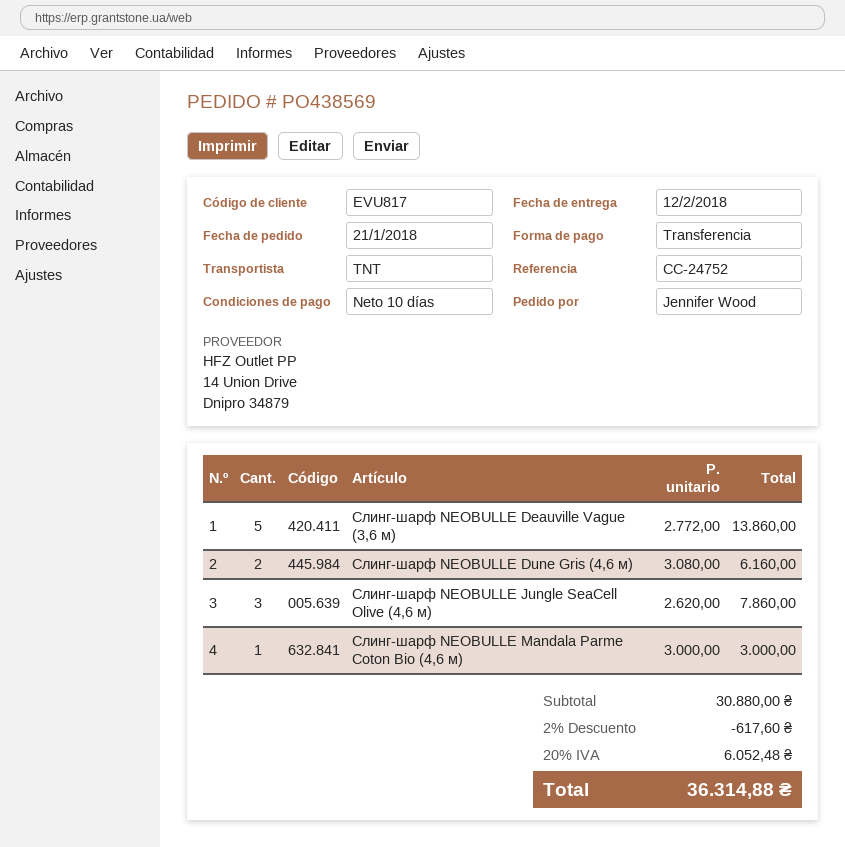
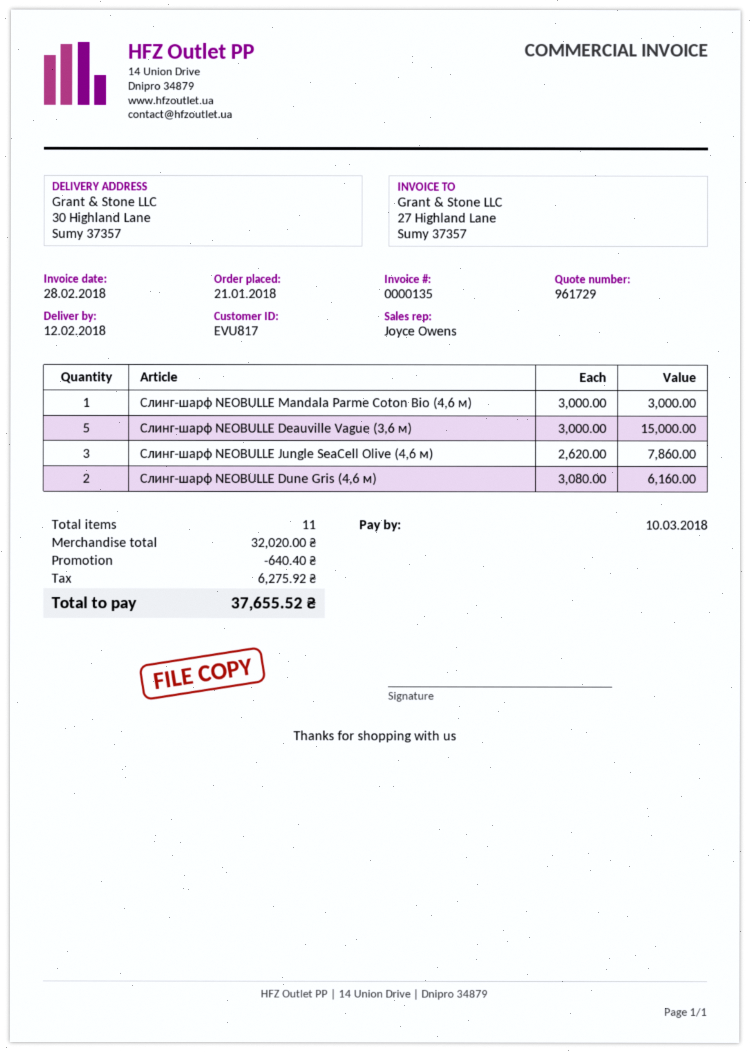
Слинг-шарф NEOBULLE Deauville Vague (3,6 м): 5 x 2772.00 = 13860.00 -> 5 x 3000.00 = 15000.00
subtotal: 30880.00 -> 32020.00
discount: 617.60 -> 640.40
tax: 6052.48 -> 6275.92
total: 36314.88 -> 37655.52

